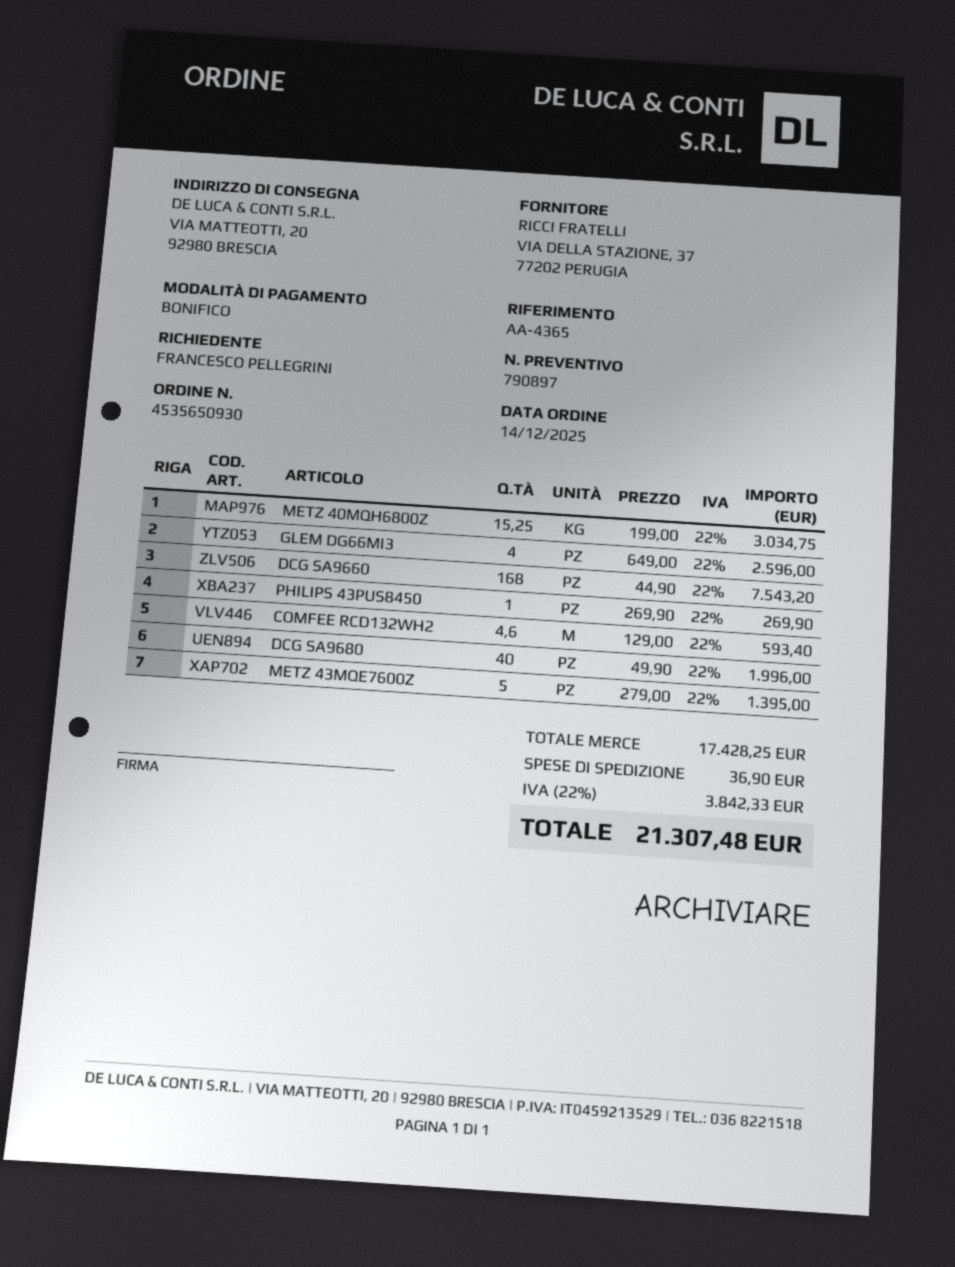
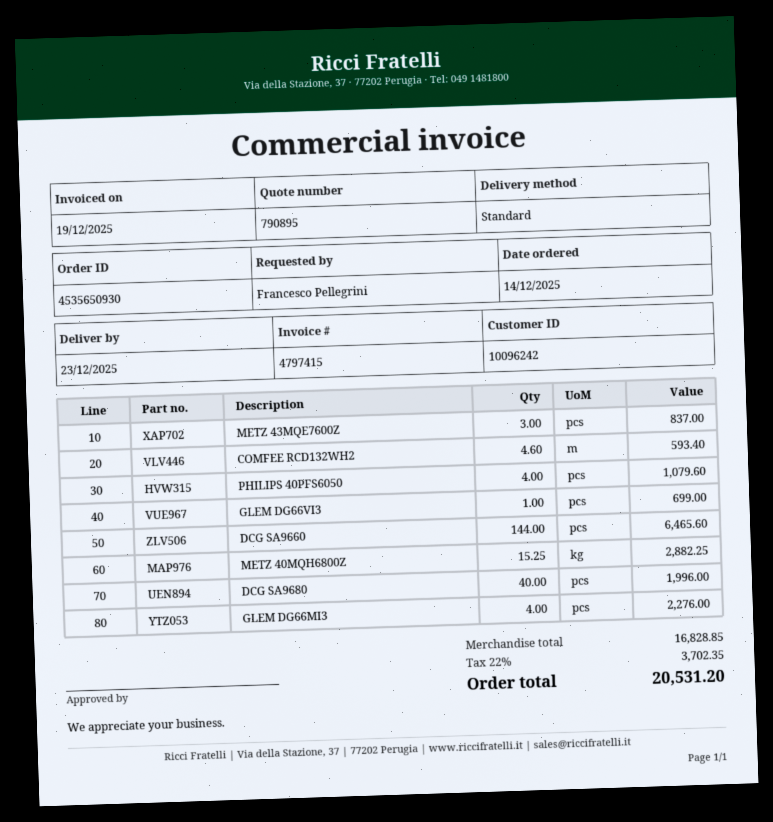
quote number: 790897 -> 790895
METZ 40MQH6800Z: 15.25 for 3034.75 -> 15.25 for 2882.25
GLEM DG66MI3: 4 for 2596.00 -> 4 for 2276.00
DCG SA9660: 168 for 7543.20 -> 144 for 6465.60
PHILIPS 43PUS8450: 1 for 269.90 -> none
METZ 43MQE7600Z: 5 for 1395.00 -> 3 for 837.00
PHILIPS 40PFS6050: none -> 4 for 1079.60
GLEM DG66VI3: none -> 1 for 699.00
subtotal: 17428.25 -> 16828.85
shipping: 36.90 -> none
tax: 22% = 3842.33 -> 22% = 3702.35
total: 21307.48 -> 20531.20

